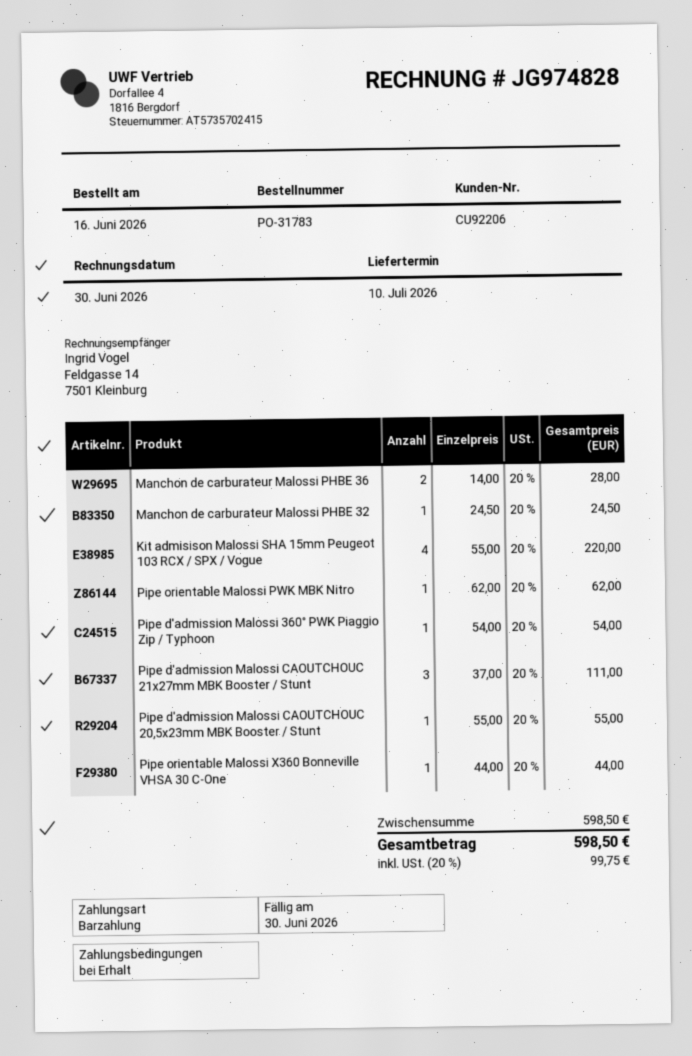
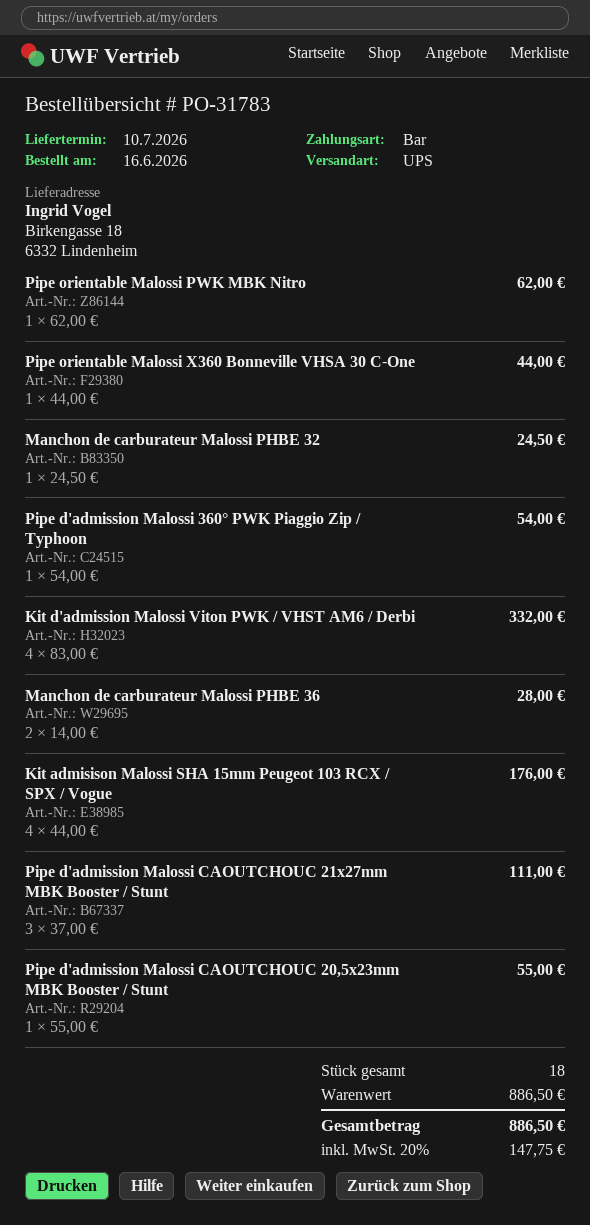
Kit admisison Malossi SHA 15mm Peugeot 103 RCX / SPX / Vogue: 4 x 55.00 = 220.00 -> 4 x 44.00 = 176.00
Kit d'admission Malossi Viton PWK / VHST AM6 / Derbi: none -> 4 x 83.00 = 332.00
subtotal: 598.50 -> 886.50
tax: 20% = 99.75 -> 20% = 147.75
total: 598.50 -> 886.50

